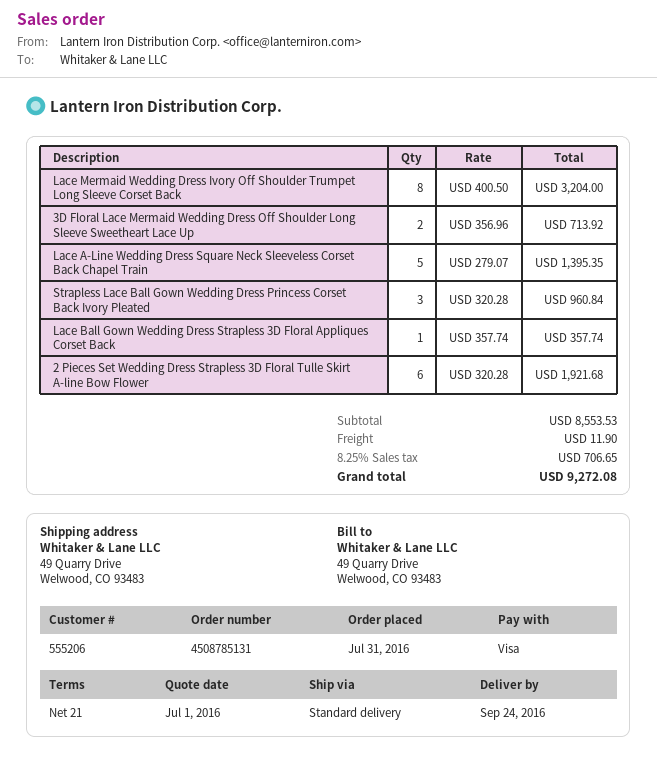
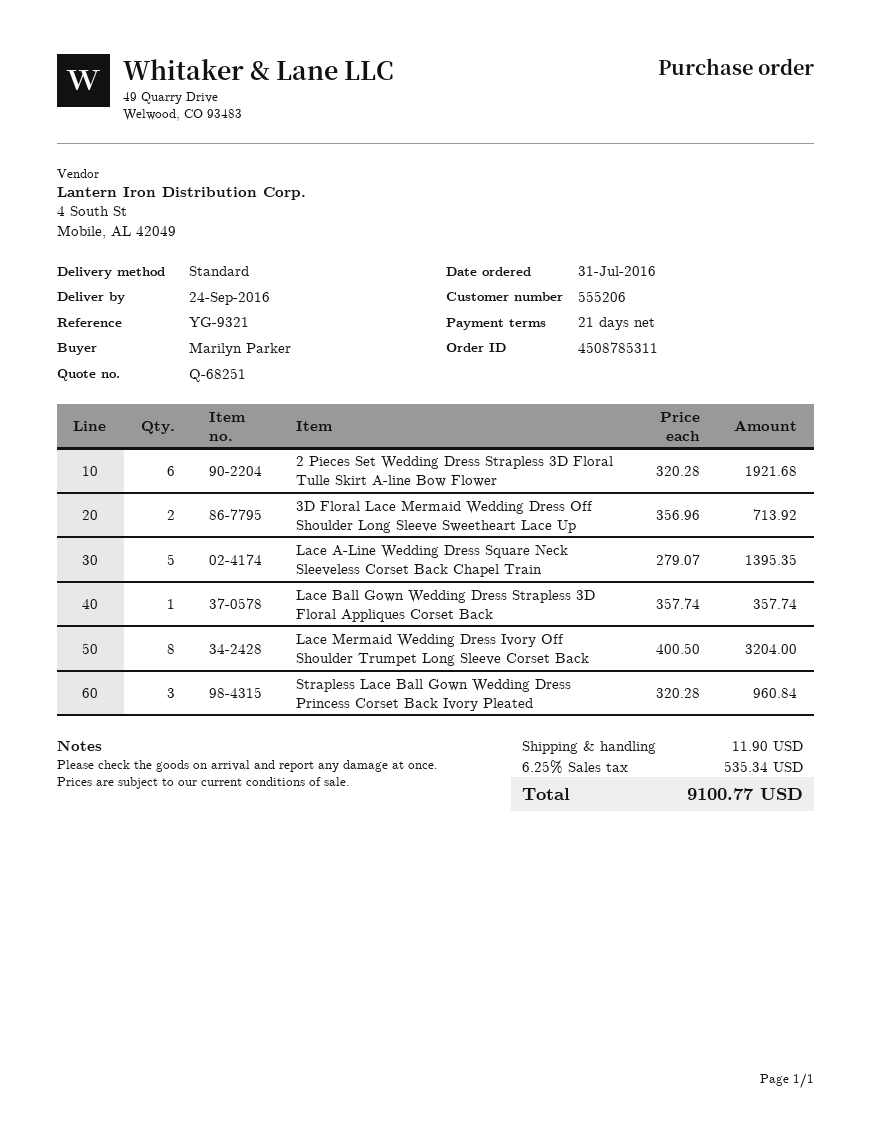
order number: 4508785131 -> 4508785311
tax: 8.25% = 706.65 -> 6.25% = 535.34
total: 9272.08 -> 9100.77

